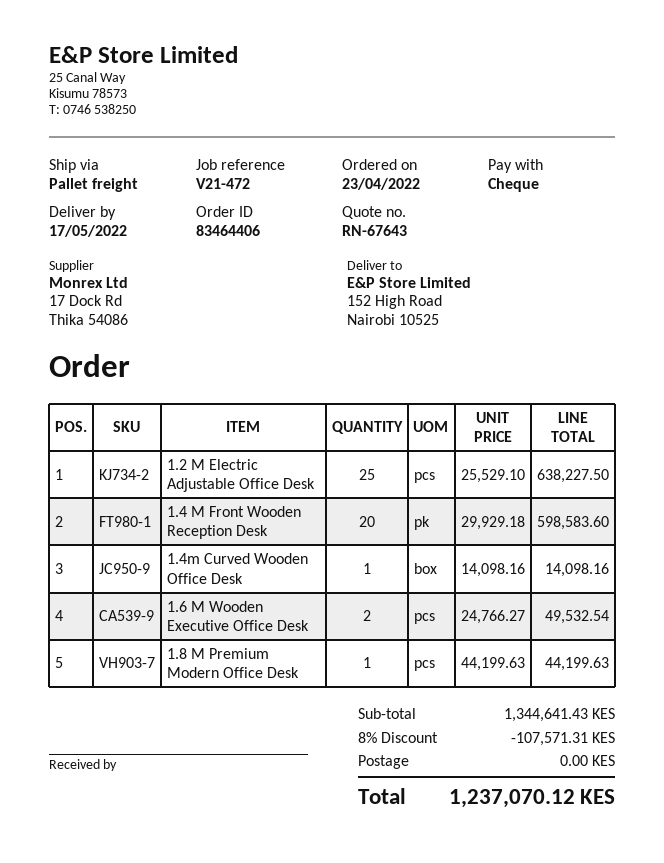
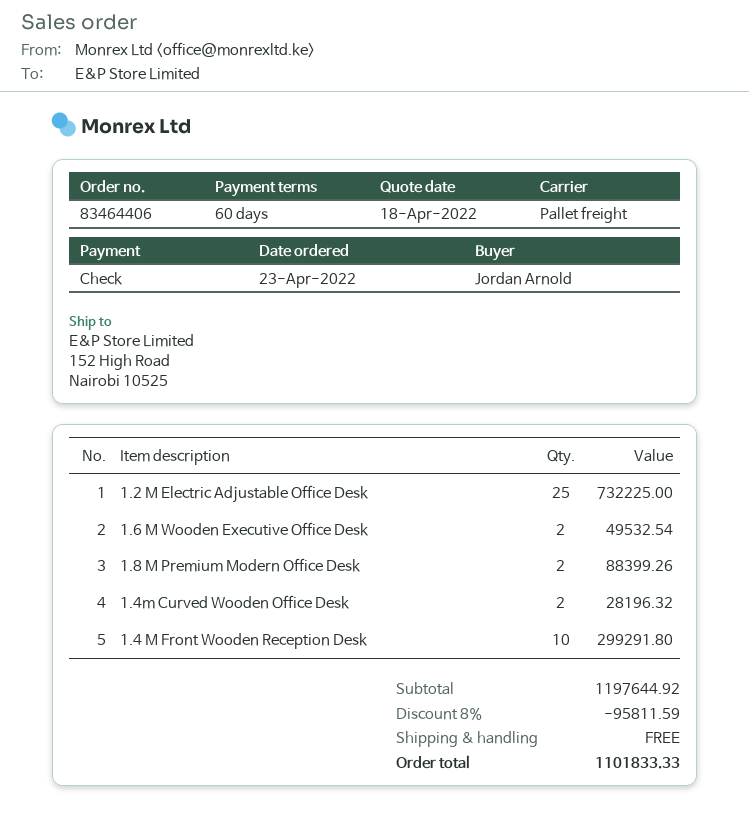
1.2 M Electric Adjustable Office Desk: 25 for 638227.50 -> 25 for 732225.00
1.4 M Front Wooden Reception Desk: 20 for 598583.60 -> 10 for 299291.80
1.4m Curved Wooden Office Desk: 1 for 14098.16 -> 2 for 28196.32
1.8 M Premium Modern Office Desk: 1 for 44199.63 -> 2 for 88399.26
subtotal: 1344641.43 -> 1197644.92
discount: 8% = 107571.31 -> 8% = 95811.59
total: 1237070.12 -> 1101833.33

